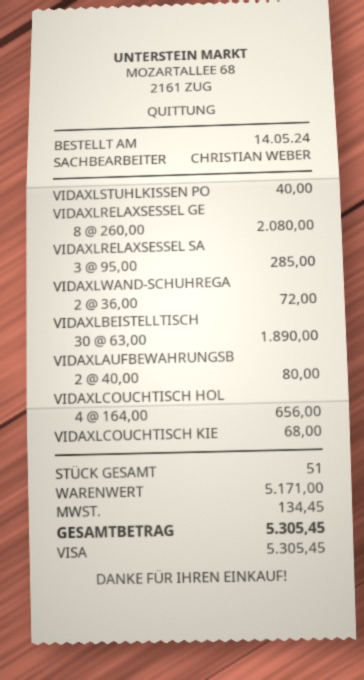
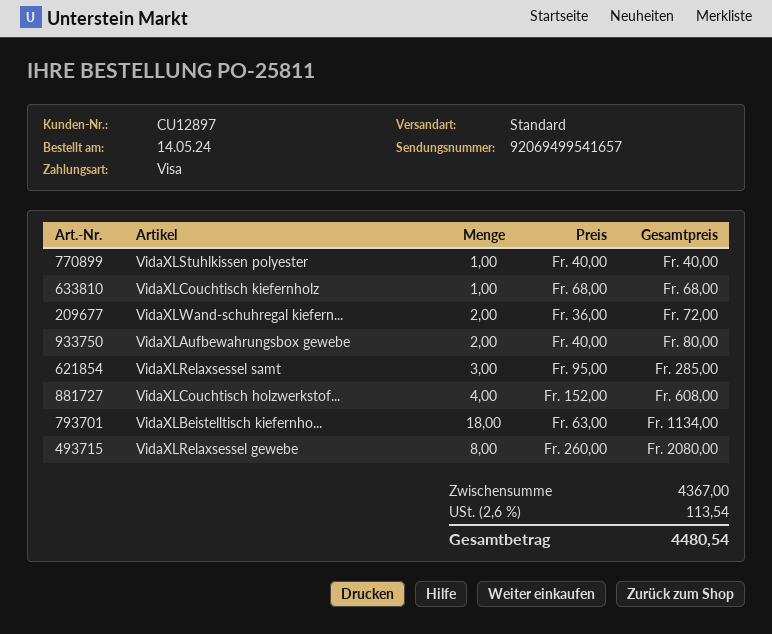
VIDAXLBEISTELLTISCH: 30 x 63.00 = 1890.00 -> 18 x 63.00 = 1134.00
VIDAXLCOUCHTISCH HOL: 4 x 164.00 = 656.00 -> 4 x 152.00 = 608.00
subtotal: 5171.00 -> 4367.00
tax: 134.45 -> 113.54
total: 5305.45 -> 4480.54

